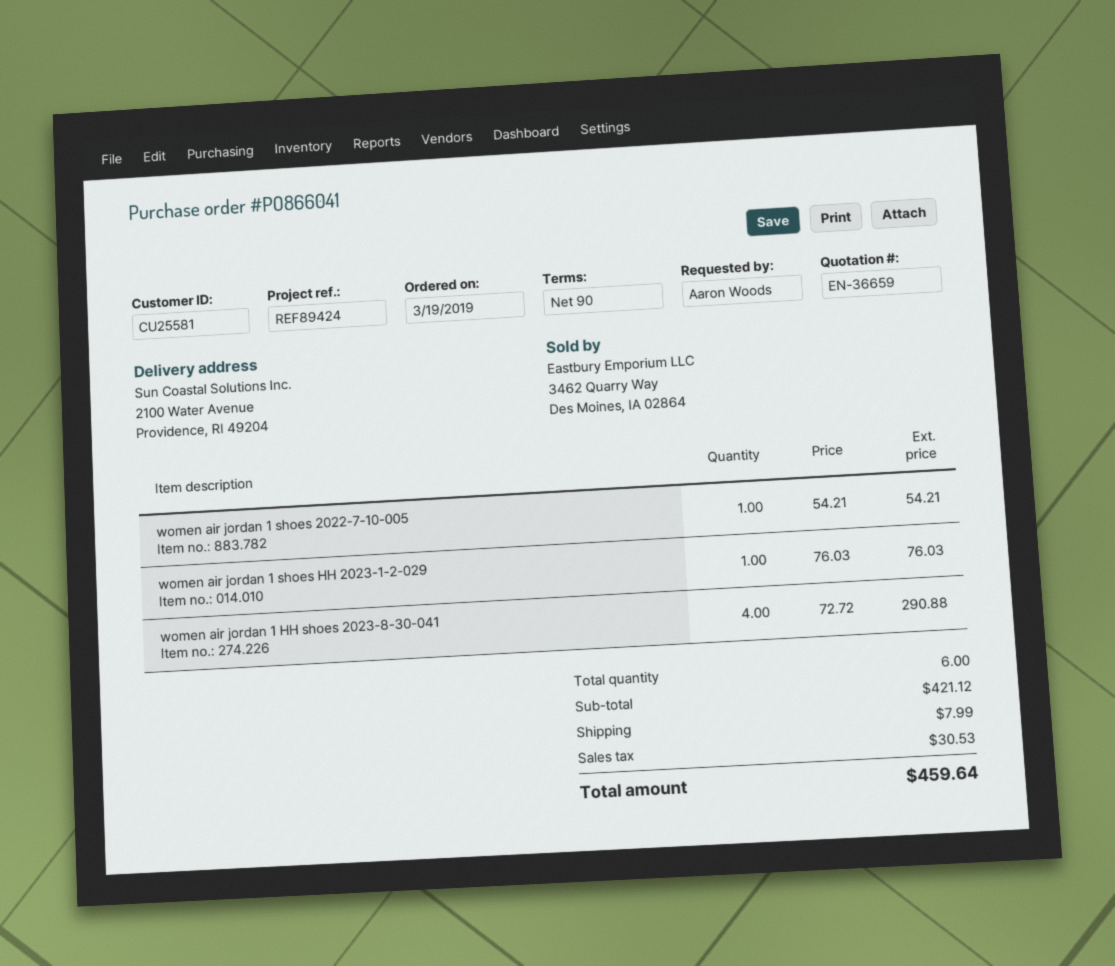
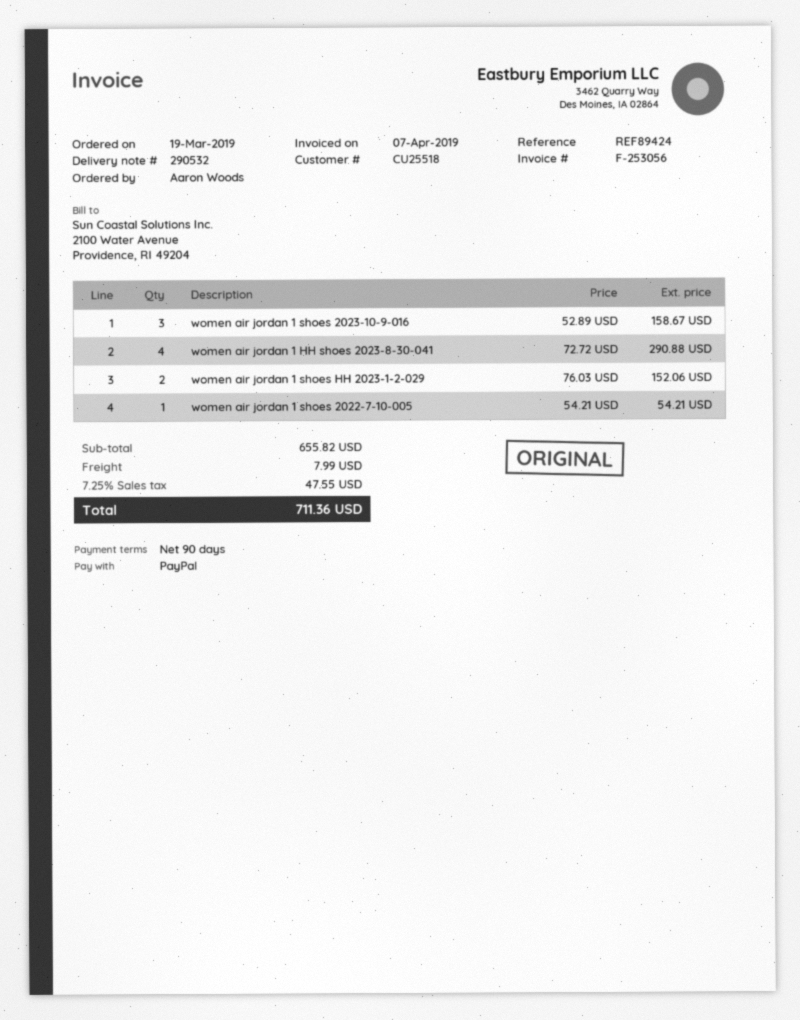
customer number: CU25581 -> CU25518
women air jordan 1 shoes HH 2023-1-2-029: 1 x 76.03 = 76.03 -> 2 x 76.03 = 152.06
women air jordan 1 shoes 2023-10-9-016: none -> 3 x 52.89 = 158.67
subtotal: 421.12 -> 655.82
tax: 30.53 -> 47.55
total: 459.64 -> 711.36

